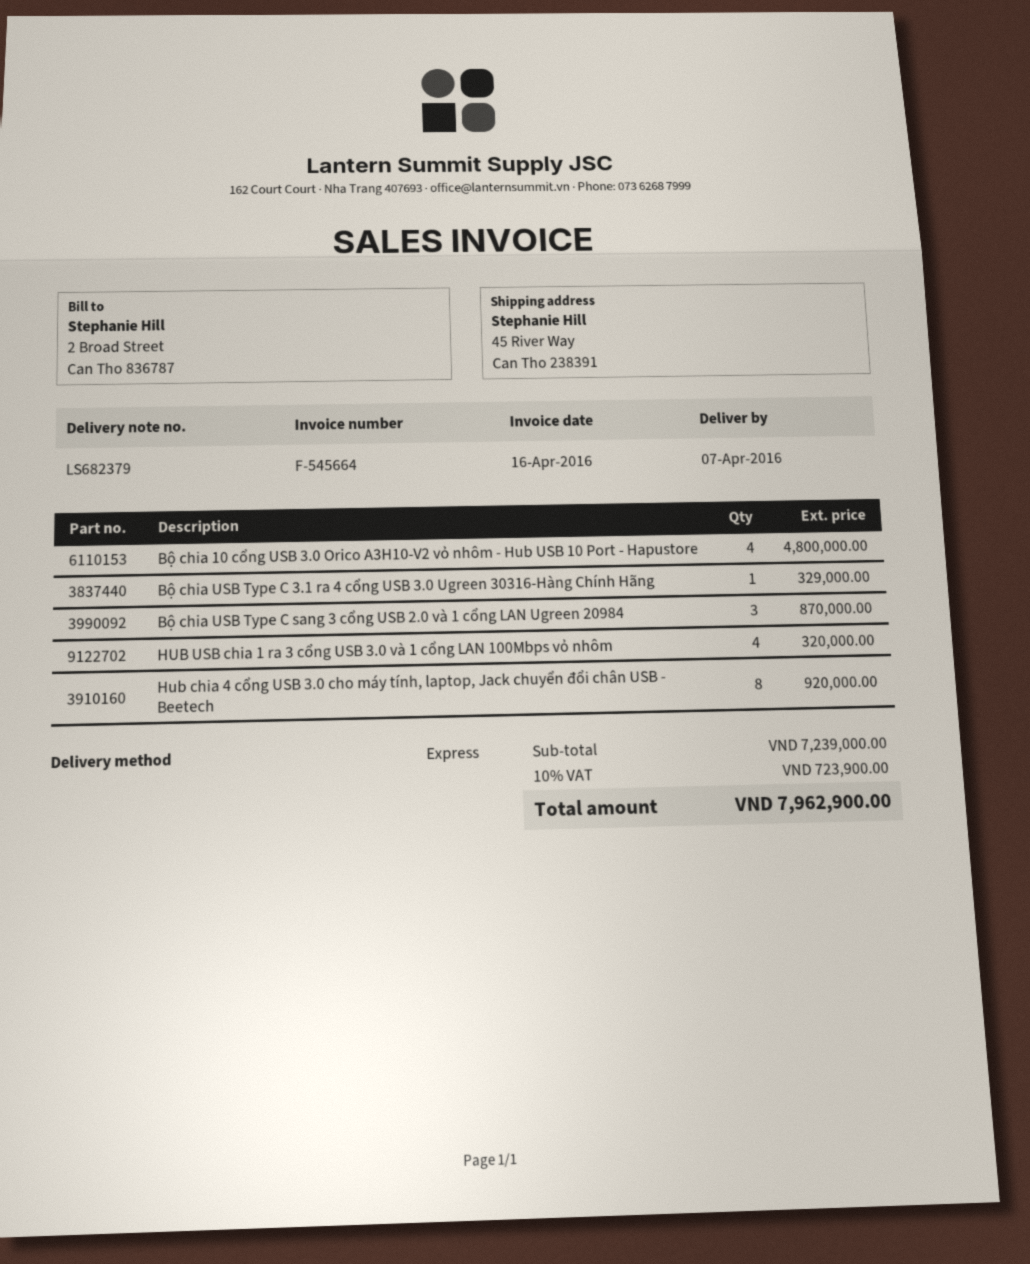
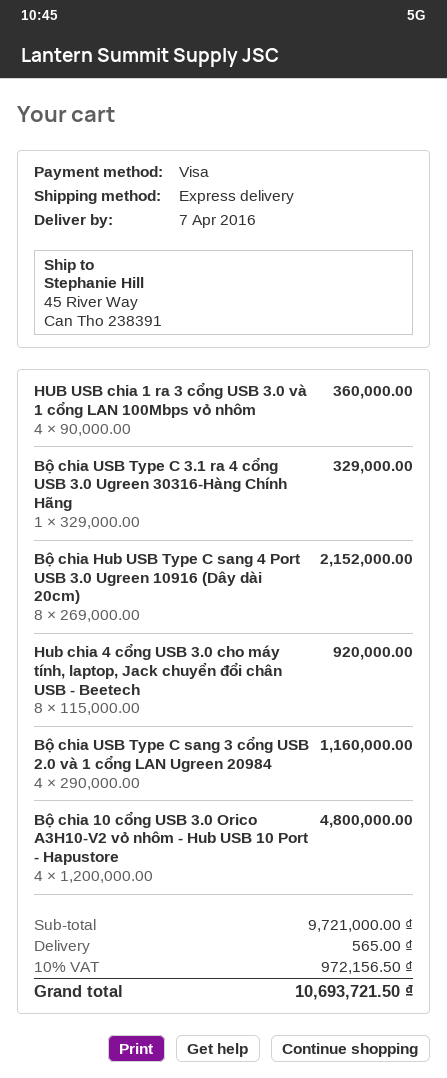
Bộ chia USB Type C sang 3 cổng USB 2.0 và 1 cổng LAN Ugreen 20984: 3 for 870000.00 -> 4 for 1160000.00
HUB USB chia 1 ra 3 cổng USB 3.0 và 1 cổng LAN 100Mbps vỏ nhôm: 4 for 320000.00 -> 4 for 360000.00
Bộ chia Hub USB Type C sang 4 Port USB 3.0 Ugreen 10916 (Dây dài 20cm): none -> 8 for 2152000.00
subtotal: 7239000.00 -> 9721000.00
shipping: none -> 565.00
tax: 10% = 723900.00 -> 10% = 972156.50
total: 7962900.00 -> 10693721.50

